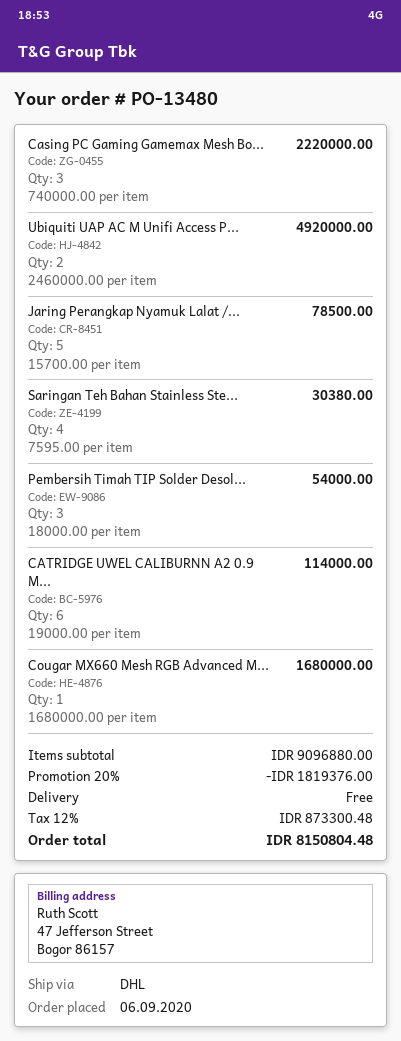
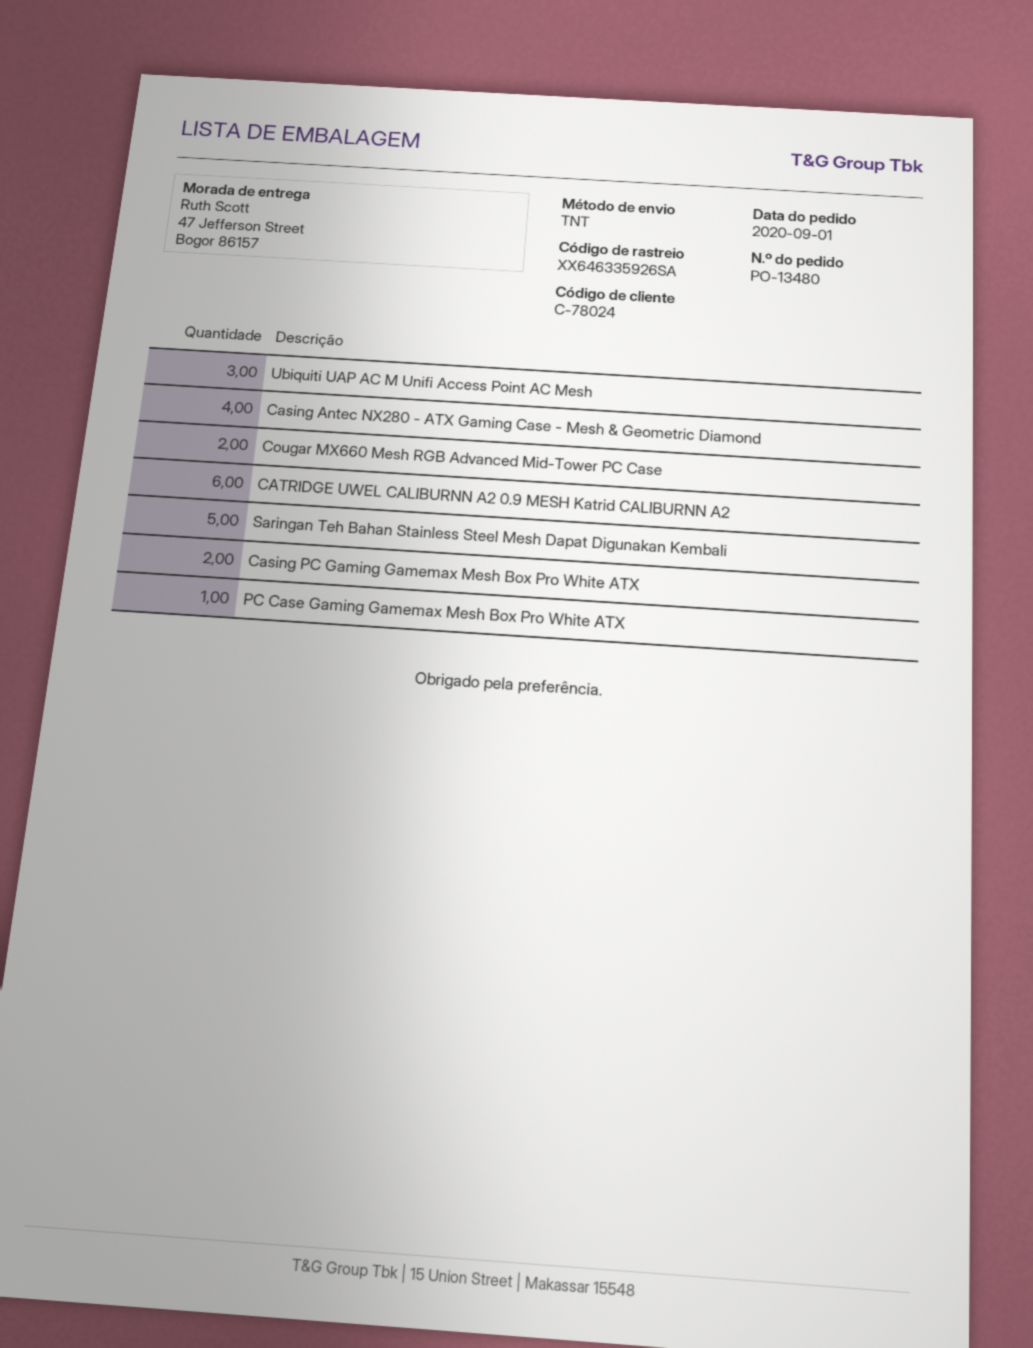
order date: 2020-09-06 -> 2020-09-01
shipping method: DHL -> TNT
Casing PC Gaming Gamemax Mesh Bo...: 3 -> 2
Ubiquiti UAP AC M Unifi Access P...: 2 -> 3
Jaring Perangkap Nyamuk Lalat /...: 5 -> none
Saringan Teh Bahan Stainless Ste...: 4 -> 5
Pembersih Timah TIP Solder Desol...: 3 -> none
Cougar MX660 Mesh RGB Advanced M...: 1 -> 2
Casing Antec NX280 - ATX Gaming Case - Mesh & Geometric Diamond: none -> 4
PC Case Gaming Gamemax Mesh Box Pro White ATX: none -> 1

